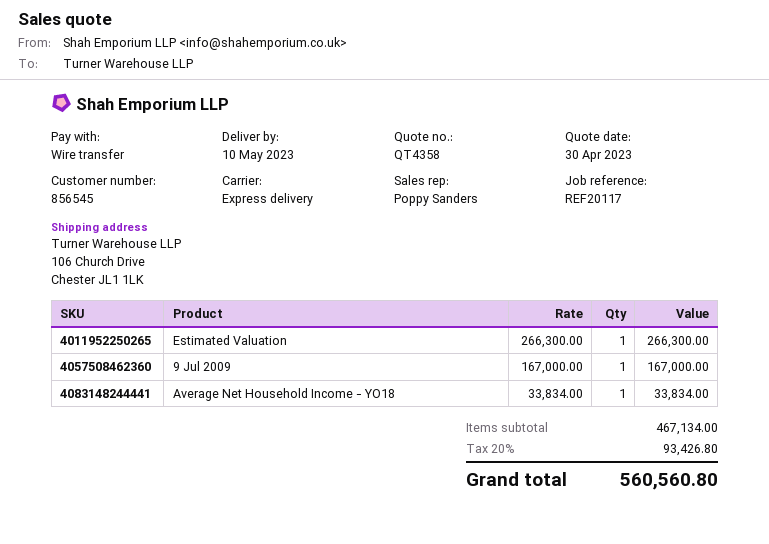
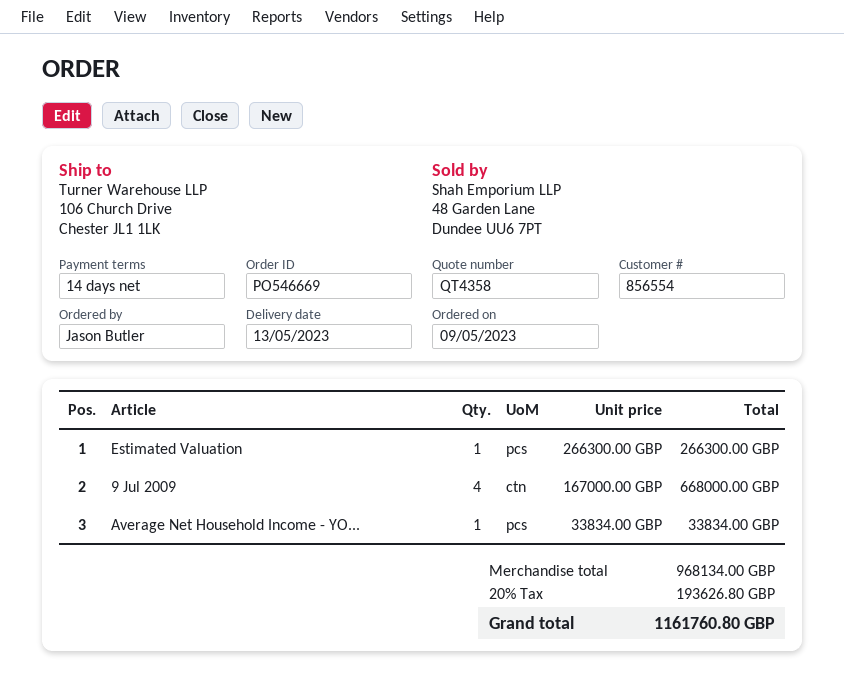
delivery date: 2023-05-10 -> 2023-05-13
customer number: 856545 -> 856554
9 Jul 2009: 1 x 167000.00 = 167000.00 -> 4 x 167000.00 = 668000.00
subtotal: 467134.00 -> 968134.00
tax: 20% = 93426.80 -> 20% = 193626.80
total: 560560.80 -> 1161760.80

